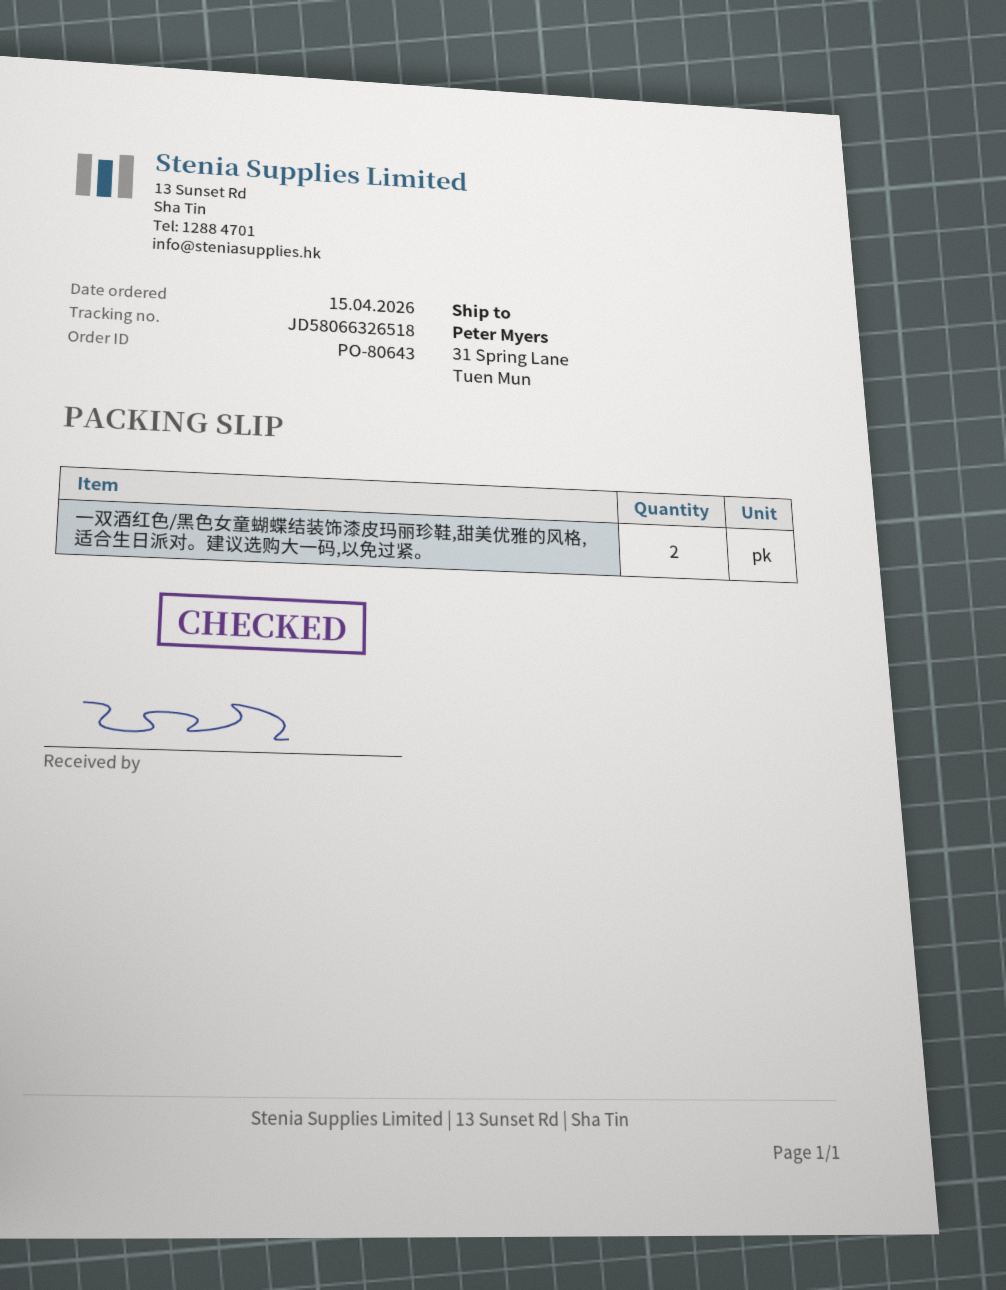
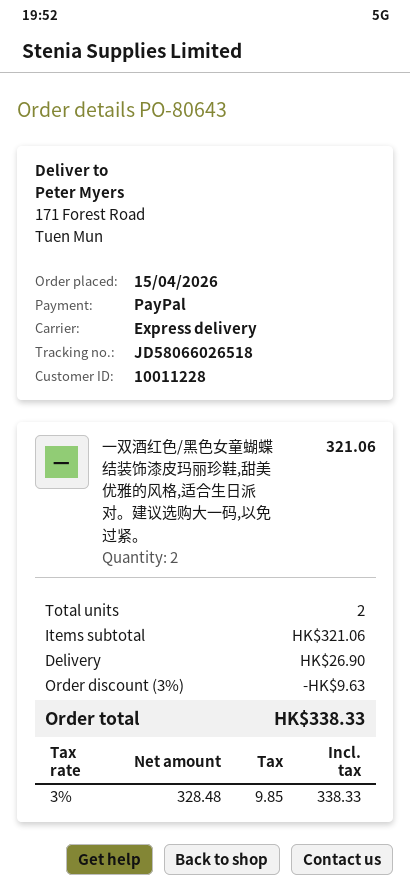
tracking number: JD58066326518 -> JD58066026518
ship to: 31 Spring Lane, Tuen Mun -> 171 Forest Road, Tuen Mun

